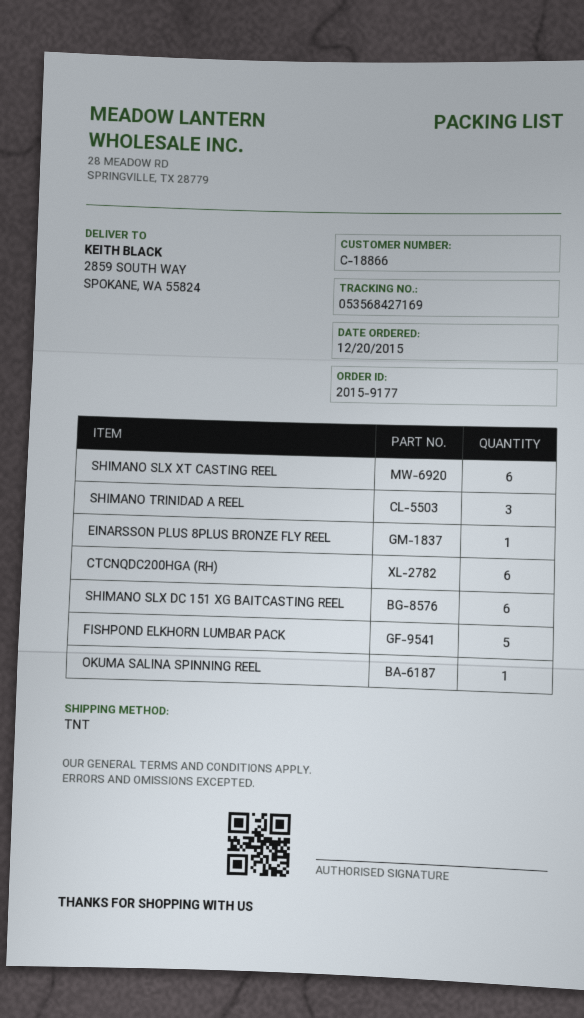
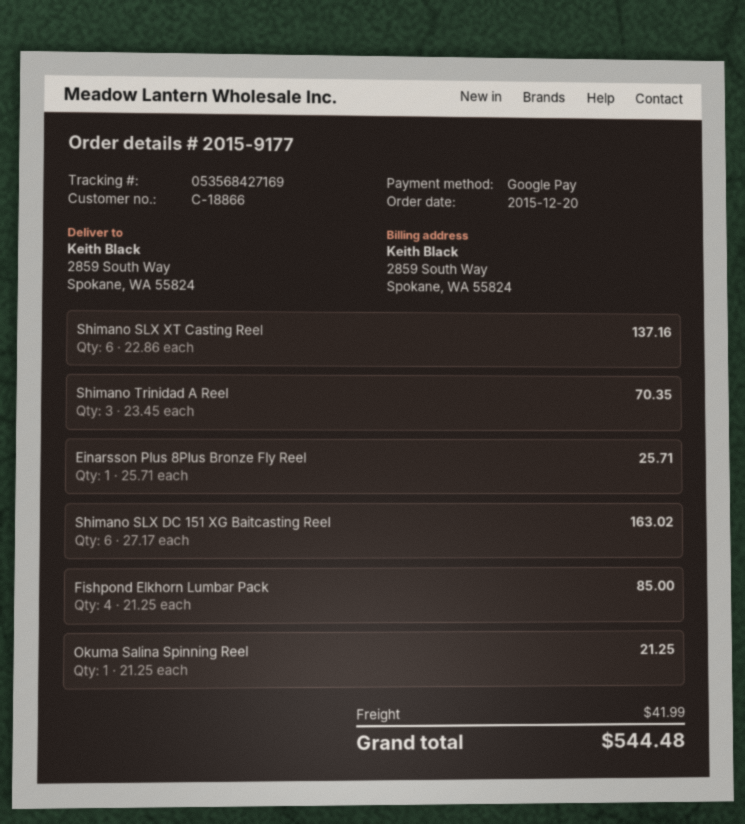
CTCNQDC200HGA (RH): 6 -> none
FISHPOND ELKHORN LUMBAR PACK: 5 -> 4

